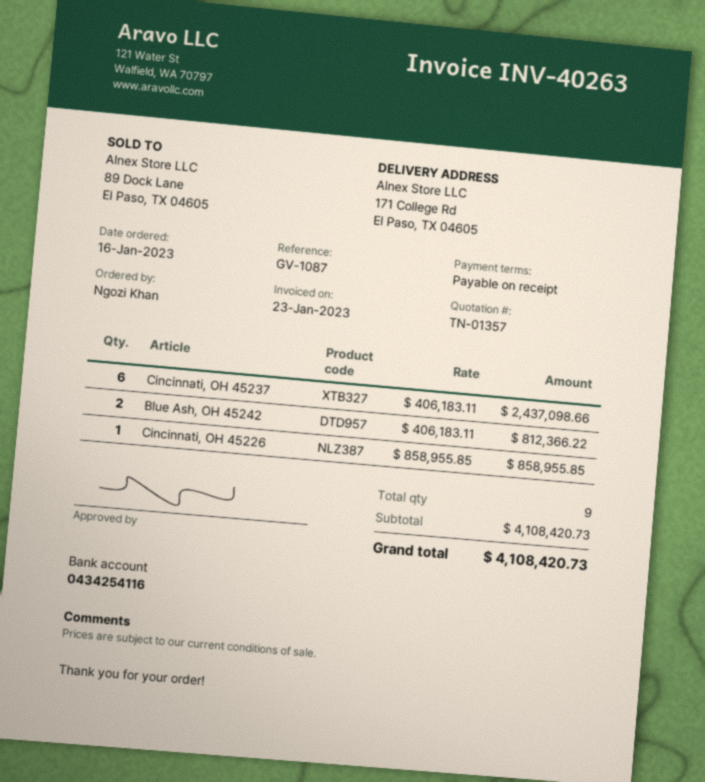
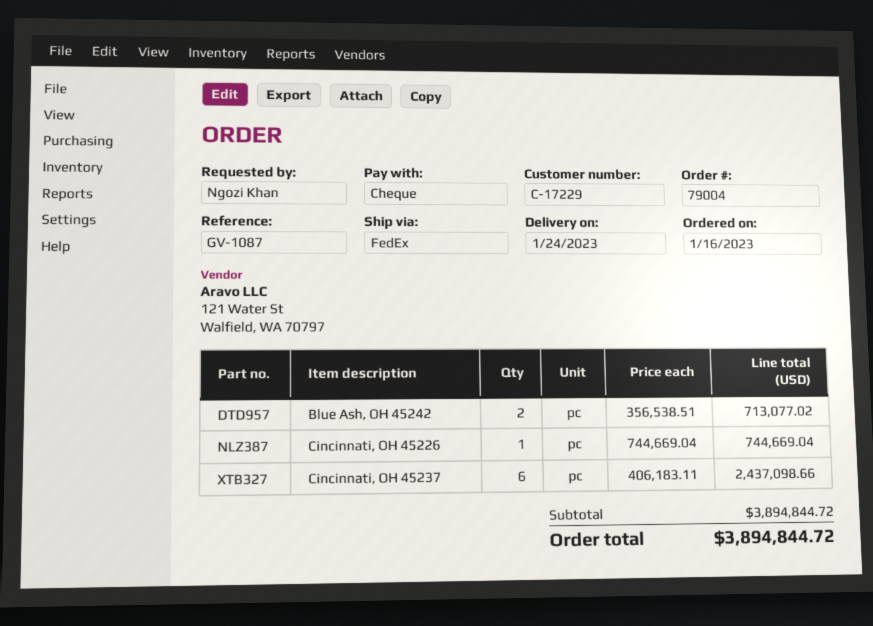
Blue Ash, OH 45242: 2 x 406183.11 = 812366.22 -> 2 x 356538.51 = 713077.02
Cincinnati, OH 45226: 1 x 858955.85 = 858955.85 -> 1 x 744669.04 = 744669.04
subtotal: 4108420.73 -> 3894844.72
total: 4108420.73 -> 3894844.72

